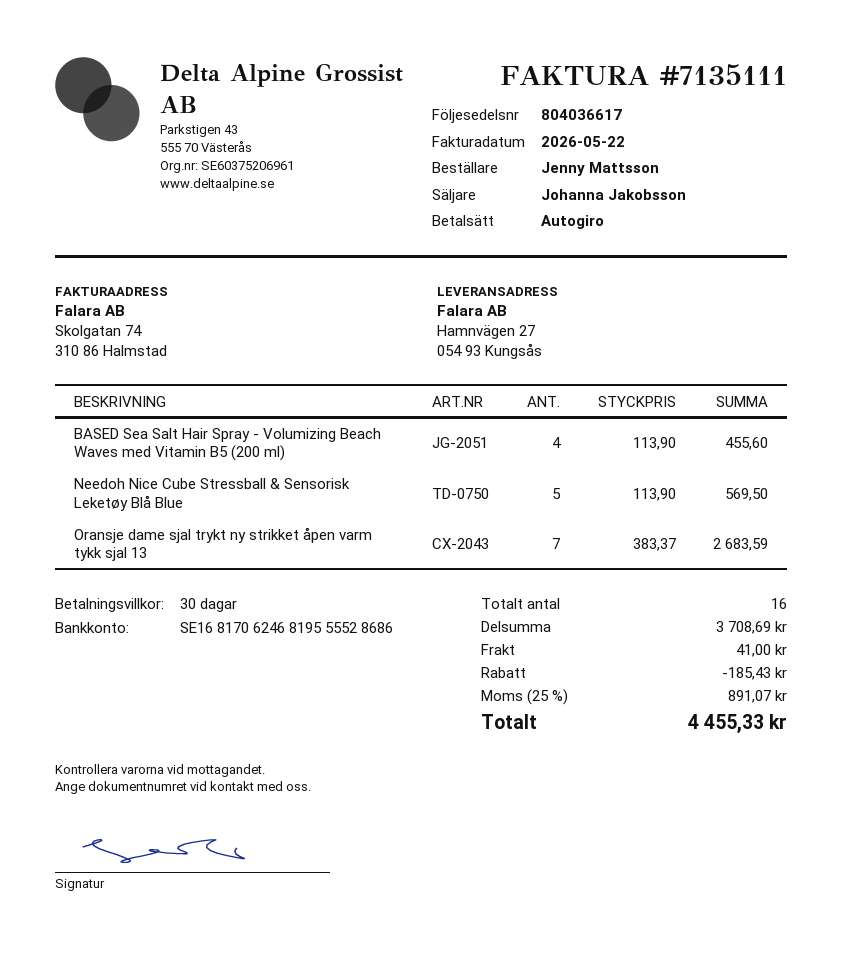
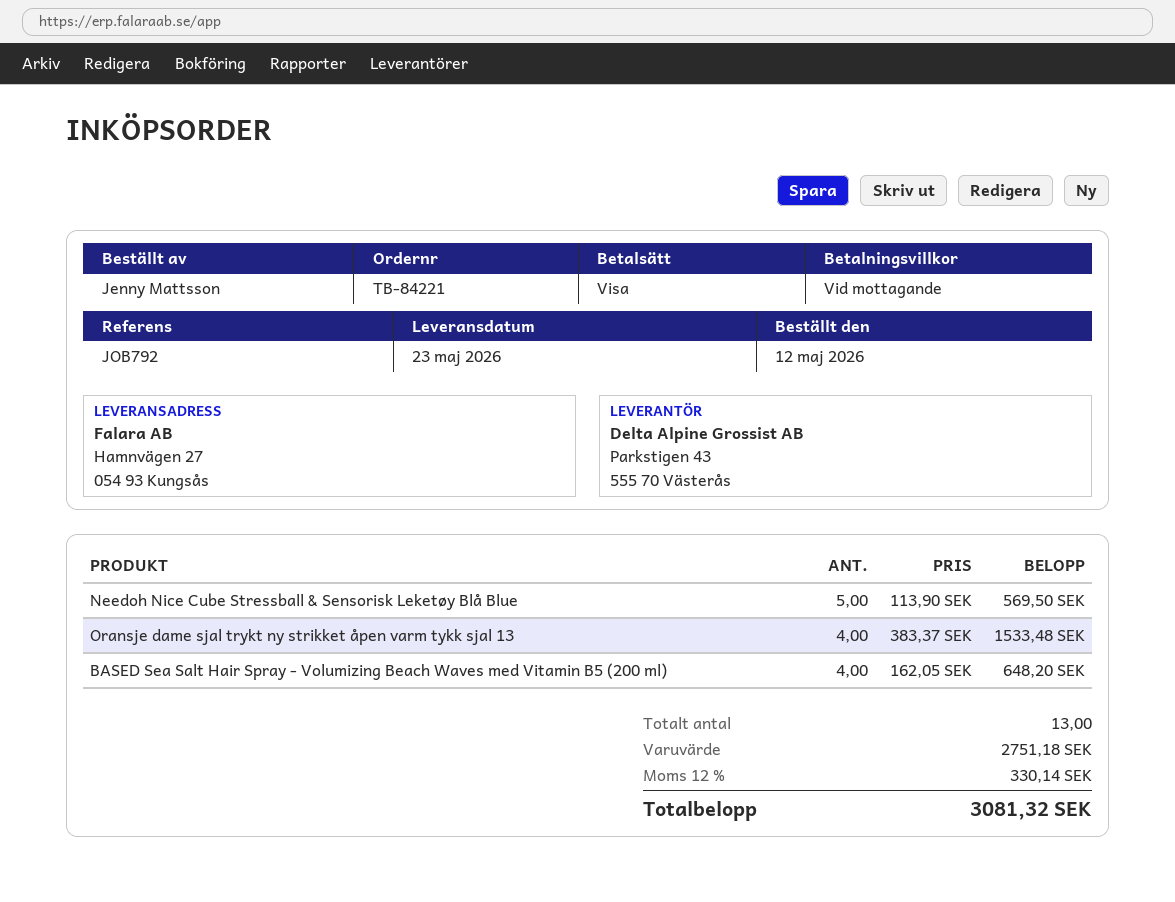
payment terms: 30 days -> on receipt
payment method: direct debit -> Visa
BASED Sea Salt Hair Spray - Volumizing Beach Waves med Vitamin B5 (200 ml): 4 x 113.90 = 455.60 -> 4 x 162.05 = 648.20
Oransje dame sjal trykt ny strikket åpen varm tykk sjal 13: 7 x 383.37 = 2683.59 -> 4 x 383.37 = 1533.48
total quantity: 16 -> 13
subtotal: 3708.69 -> 2751.18
discount: 185.43 -> none
shipping: 41.00 -> none
tax: 25% = 891.07 -> 12% = 330.14
total: 4455.33 -> 3081.32

